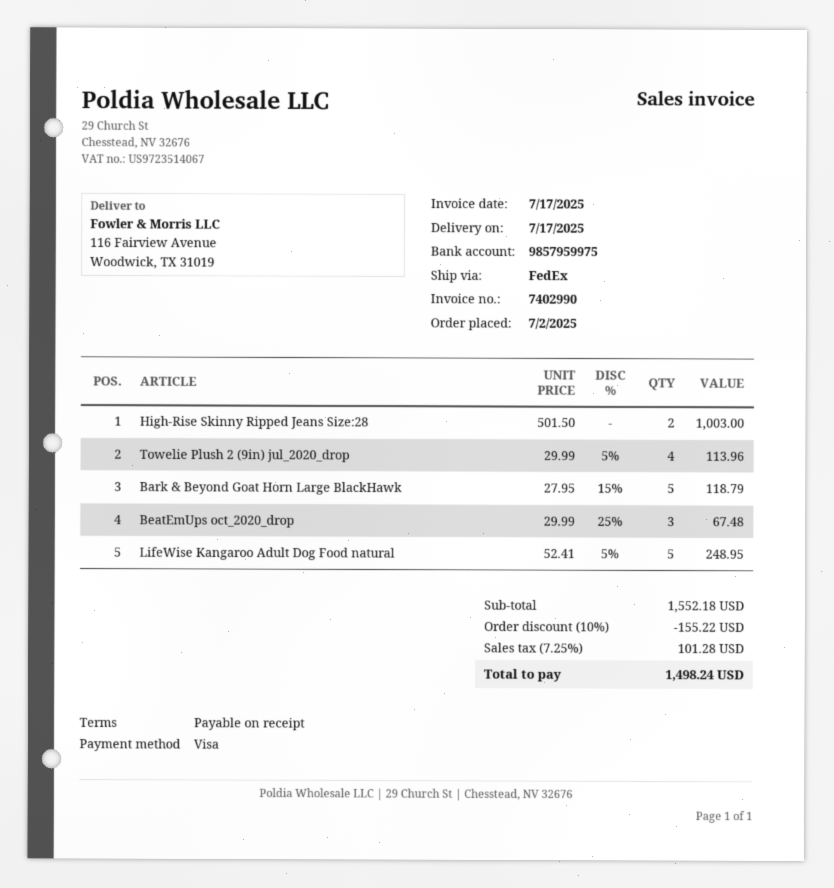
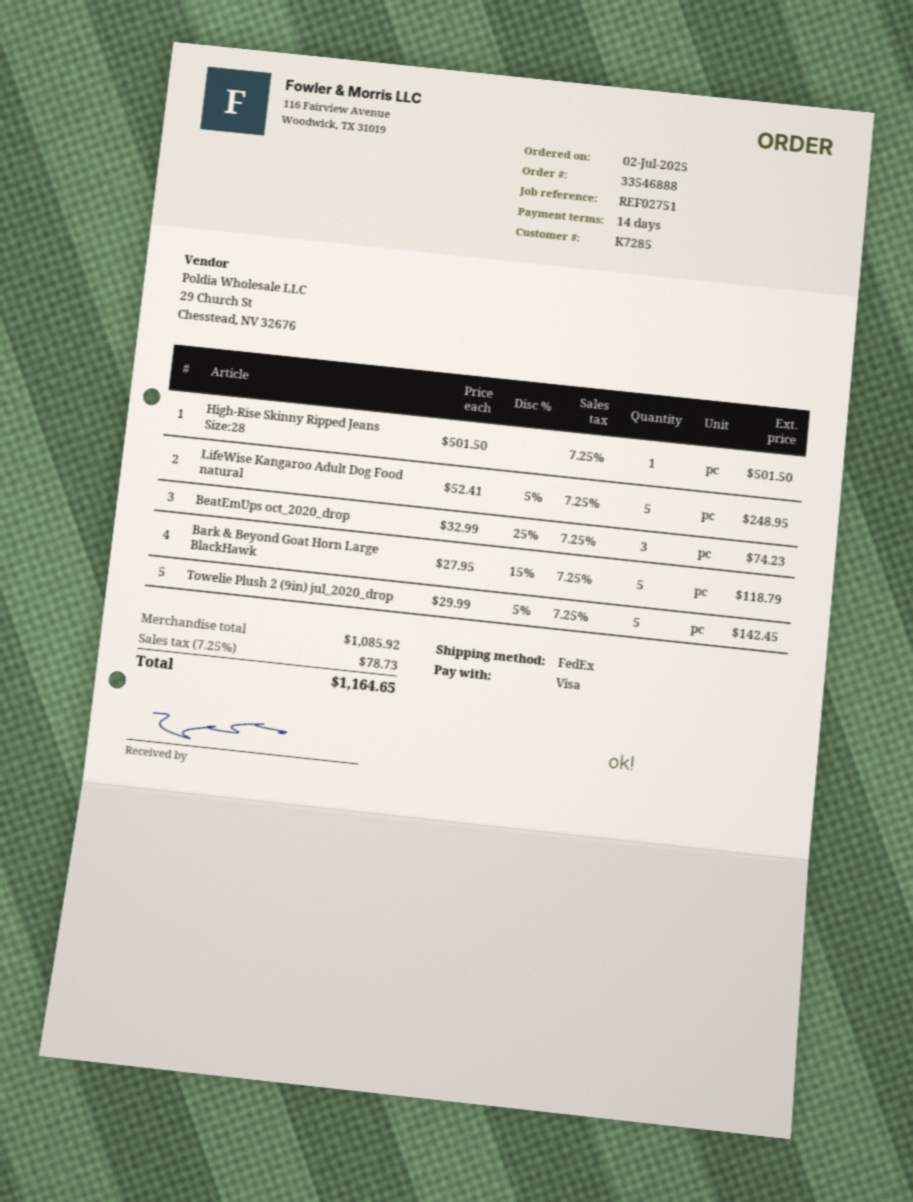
payment terms: on receipt -> 14 days
High-Rise Skinny Ripped Jeans Size:28: 2 x 501.50 = 1003.00 -> 1 x 501.50 = 501.50
Towelie Plush 2 (9in) jul_2020_drop: 4 x 29.99 - 5% = 113.96 -> 5 x 29.99 - 5% = 142.45
BeatEmUps oct_2020_drop: 3 x 29.99 - 25% = 67.48 -> 3 x 32.99 - 25% = 74.23
subtotal: 1552.18 -> 1085.92
discount: 10% = 155.22 -> none
tax: 7.25% = 101.28 -> 7.25% = 78.73
total: 1498.24 -> 1164.65

